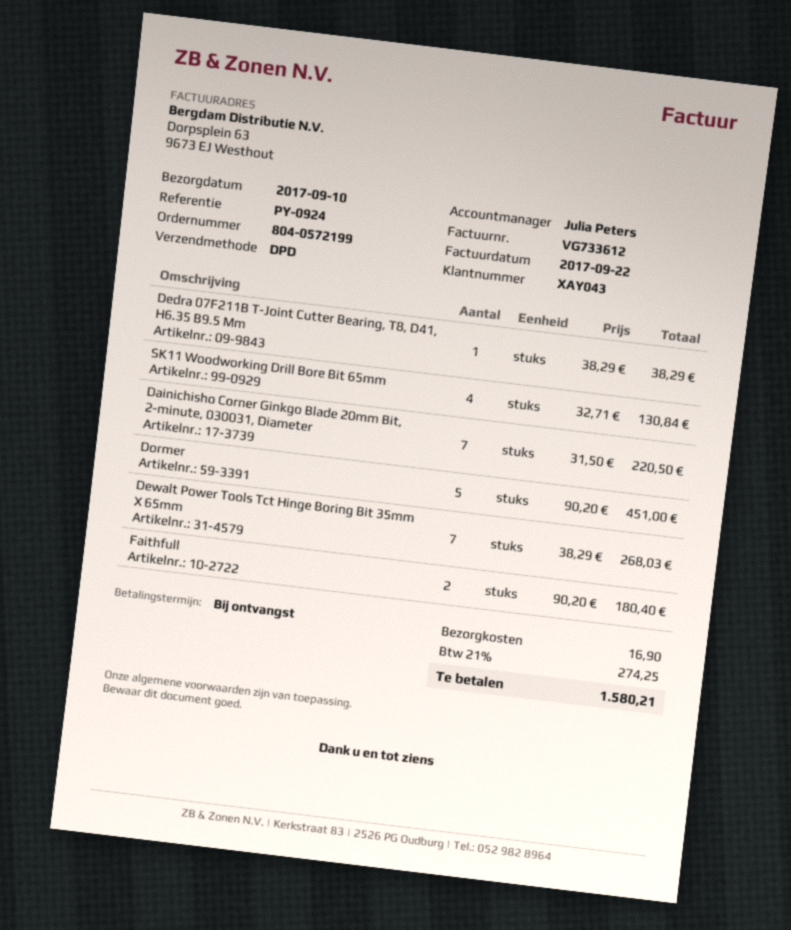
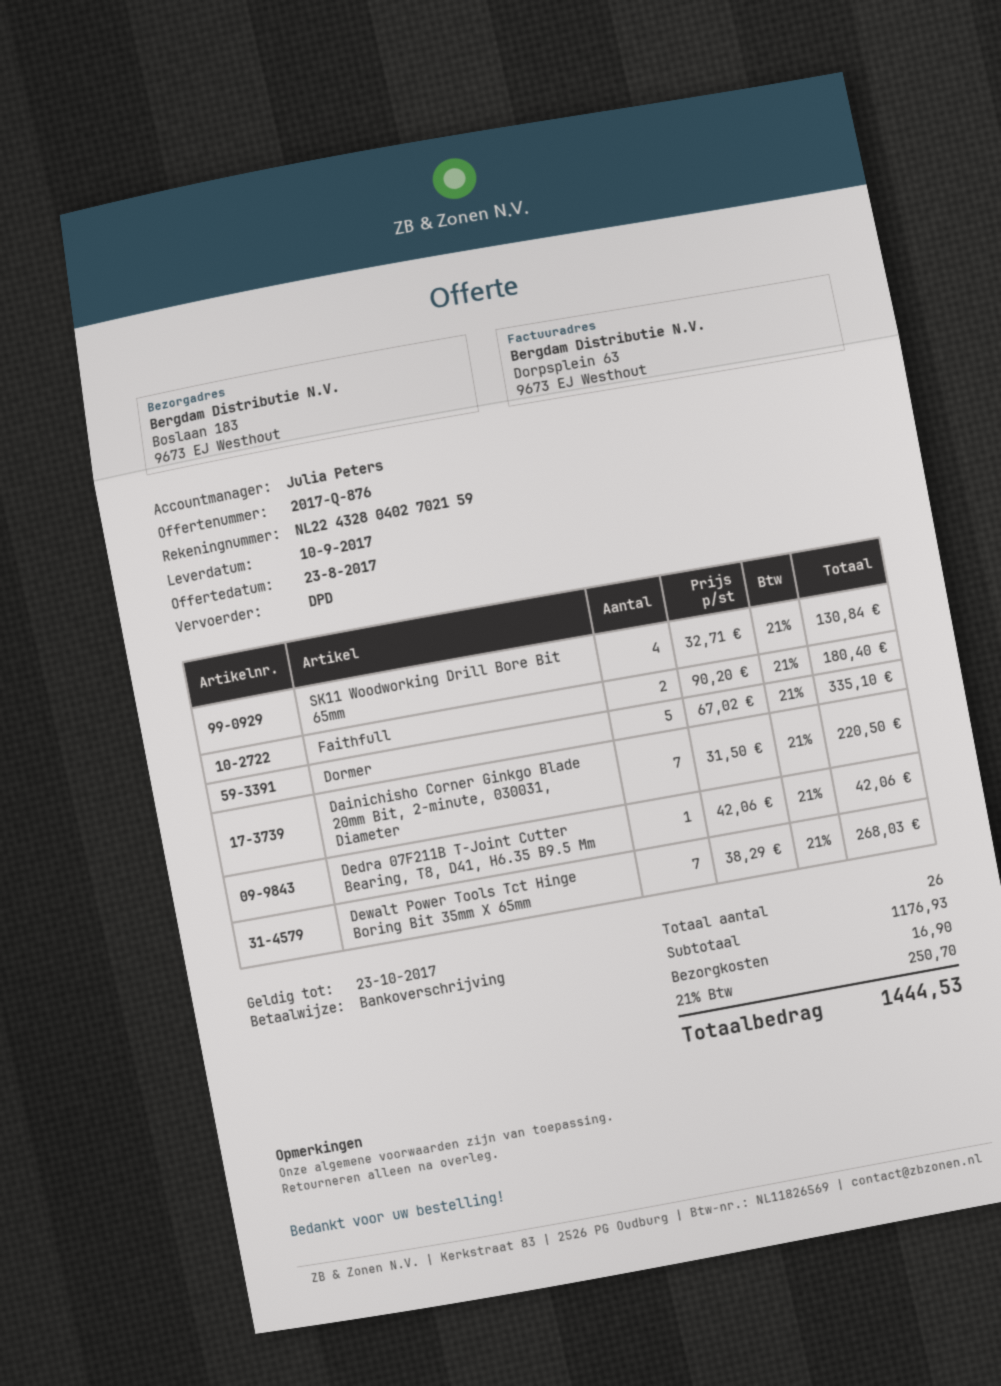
Dedra 07F211B T-Joint Cutter Bearing, T8, D41, H6.35 B9.5 Mm: 1 x 38.29 = 38.29 -> 1 x 42.06 = 42.06
Dormer: 5 x 90.20 = 451.00 -> 5 x 67.02 = 335.10
tax: 21% = 274.25 -> 21% = 250.70
total: 1580.21 -> 1444.53

